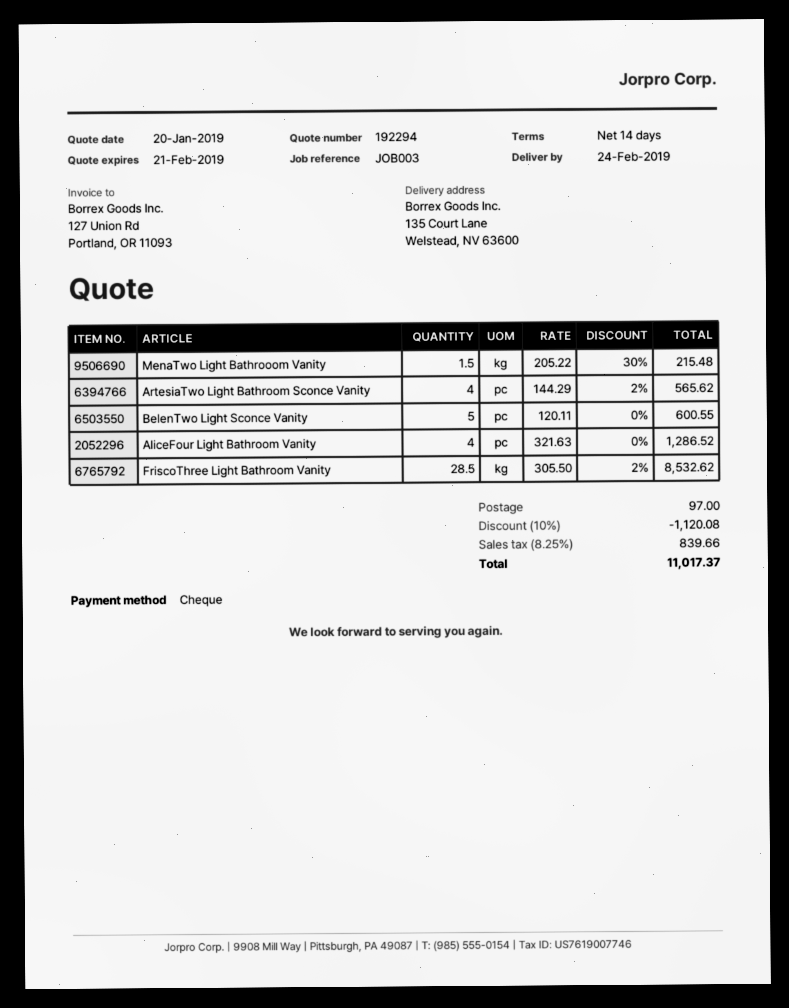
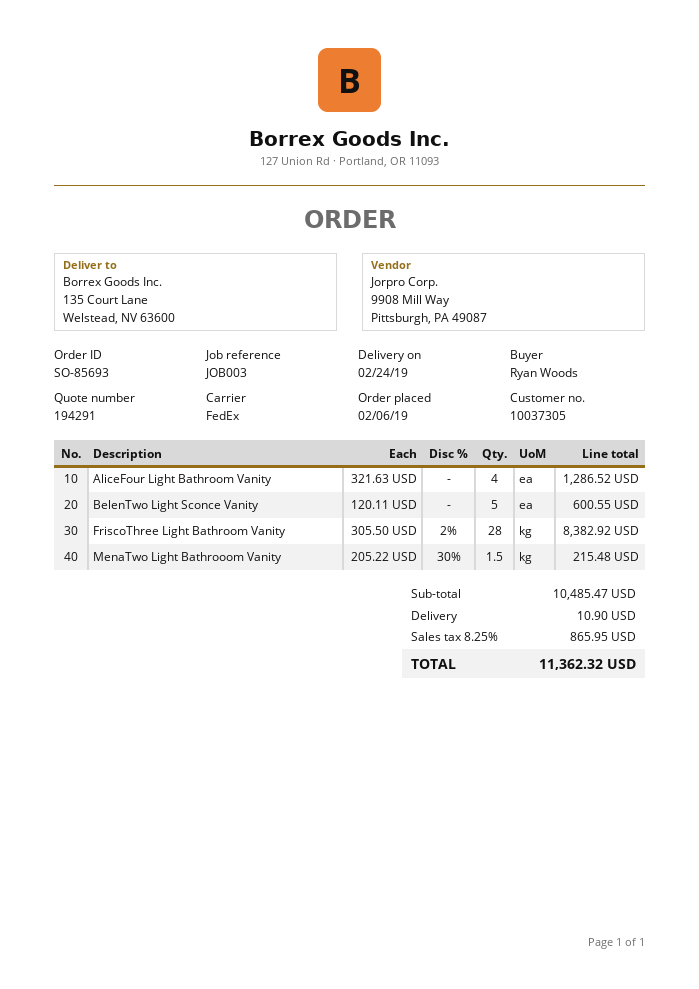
quote number: 192294 -> 194291
ArtesiaTwo Light Bathroom Sconce Vanity: 4 x 144.29 - 2% = 565.62 -> none
FriscoThree Light Bathroom Vanity: 28.5 x 305.50 - 2% = 8532.62 -> 28 x 305.50 - 2% = 8382.92
discount: 10% = 1120.08 -> none
shipping: 97.00 -> 10.90
tax: 8.25% = 839.66 -> 8.25% = 865.95
total: 11017.37 -> 11362.32

